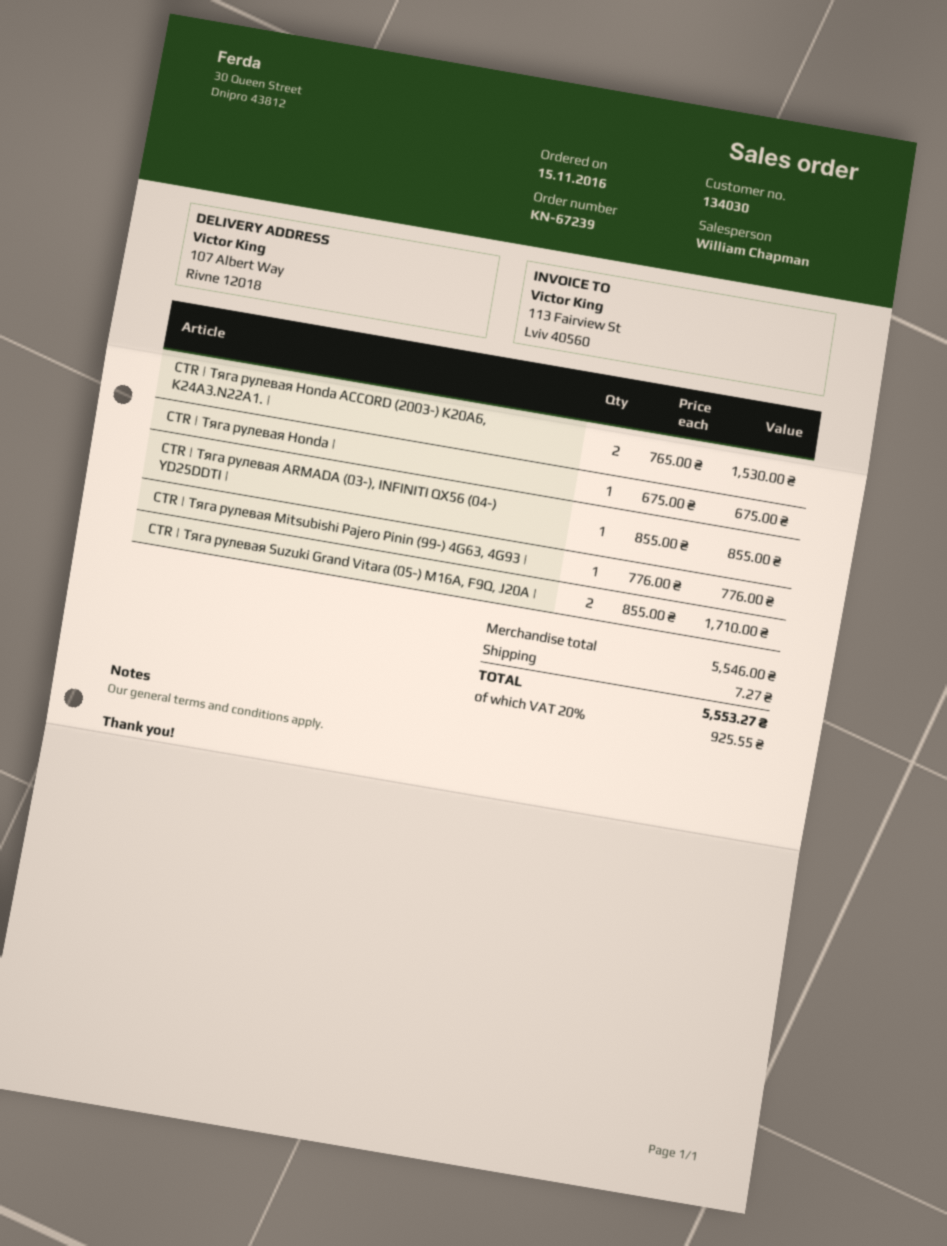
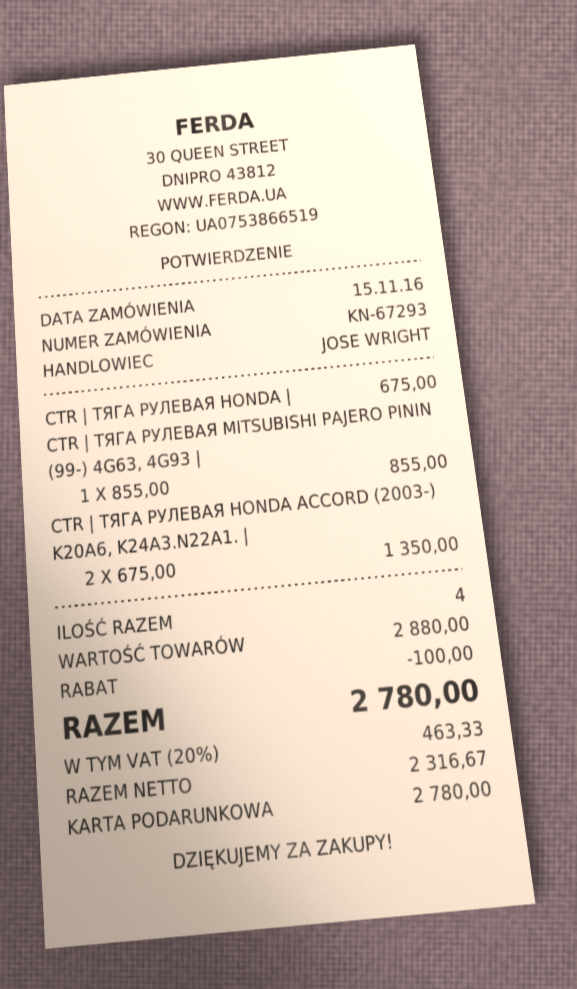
order number: KN-67239 -> KN-67293
sales rep: William Chapman -> JOSE WRIGHT
CTR | Тяга рулевая Honda ACCORD (2003-) K20A6, K24A3.N22A1. |: 2 x 765.00 = 1530.00 -> 2 x 675.00 = 1350.00
CTR | Тяга рулевая ARMADA (03-), INFINITI QX56 (04-) YD25DDTI |: 1 x 855.00 = 855.00 -> none
CTR | Тяга рулевая Mitsubishi Pajero Pinin (99-) 4G63, 4G93 |: 1 x 776.00 = 776.00 -> 1 x 855.00 = 855.00
CTR | Тяга рулевая Suzuki Grand Vitara (05-) M16A, F9Q, J20A |: 2 x 855.00 = 1710.00 -> none
subtotal: 5546.00 -> 2880.00
discount: none -> 100.00
shipping: 7.27 -> none
tax: 20% = 925.55 -> 20% = 463.33
total: 5553.27 -> 2780.00

